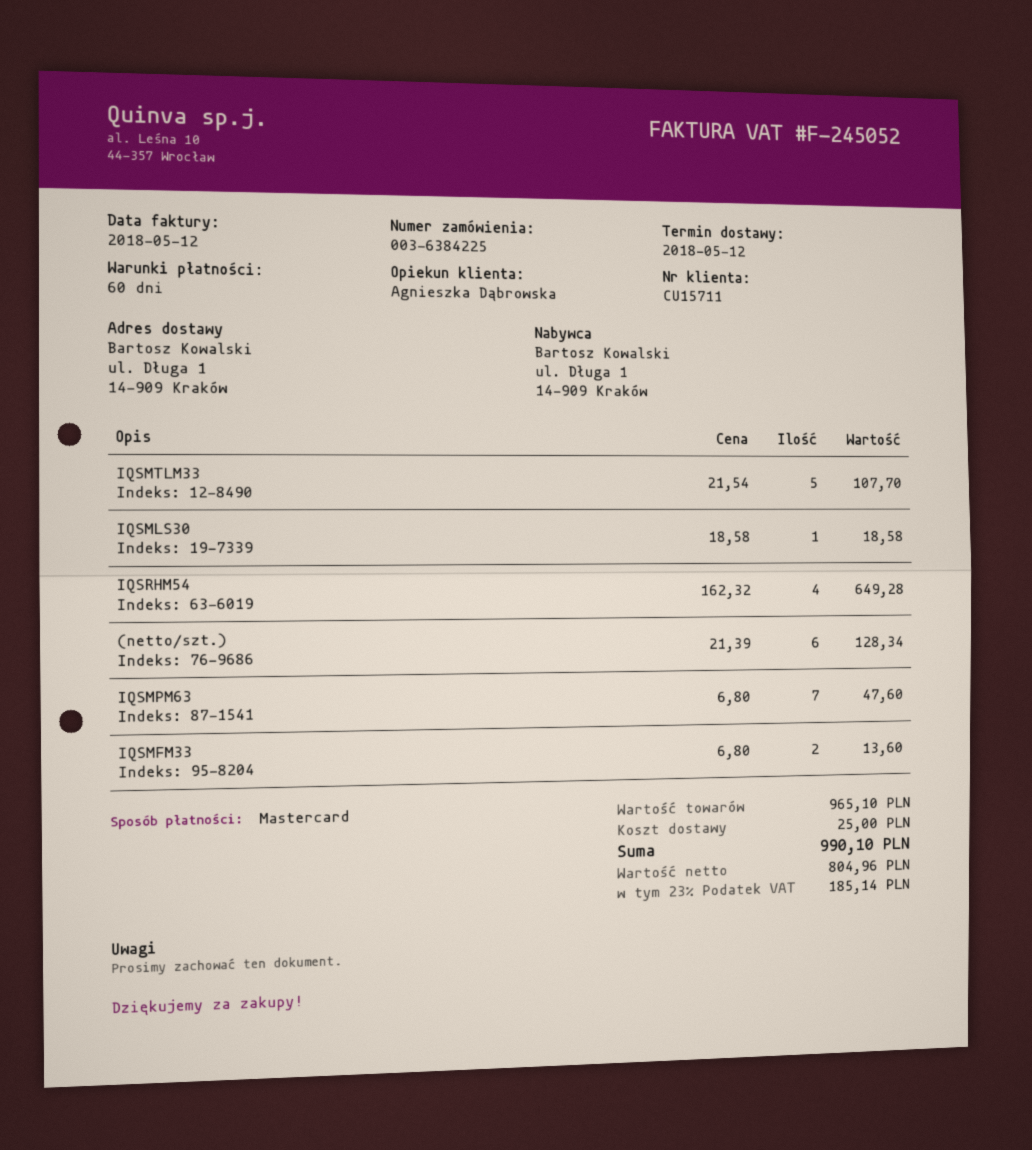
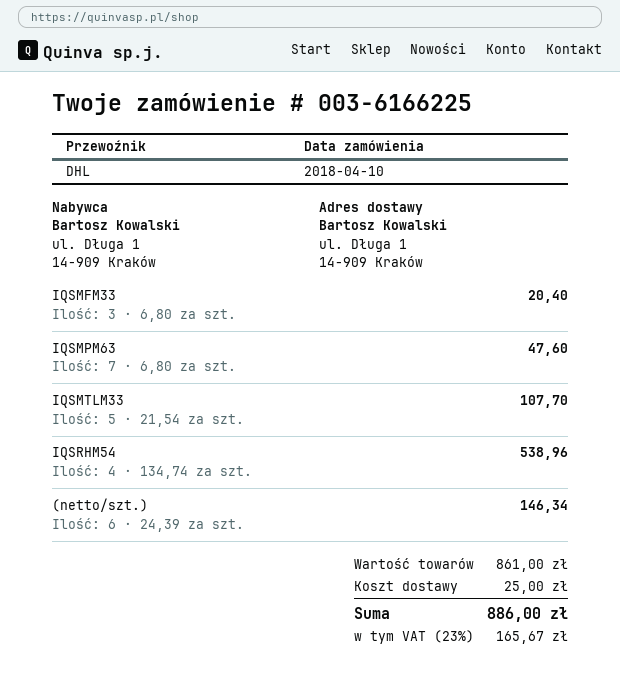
order number: 003-6384225 -> 003-6166225
IQSMLS30: 1 x 18.58 = 18.58 -> none
IQSRHM54: 4 x 162.32 = 649.28 -> 4 x 134.74 = 538.96
(netto/szt.): 6 x 21.39 = 128.34 -> 6 x 24.39 = 146.34
IQSMFM33: 2 x 6.80 = 13.60 -> 3 x 6.80 = 20.40
subtotal: 965.10 -> 861.00
tax: 23% = 185.14 -> 23% = 165.67
total: 990.10 -> 886.00

